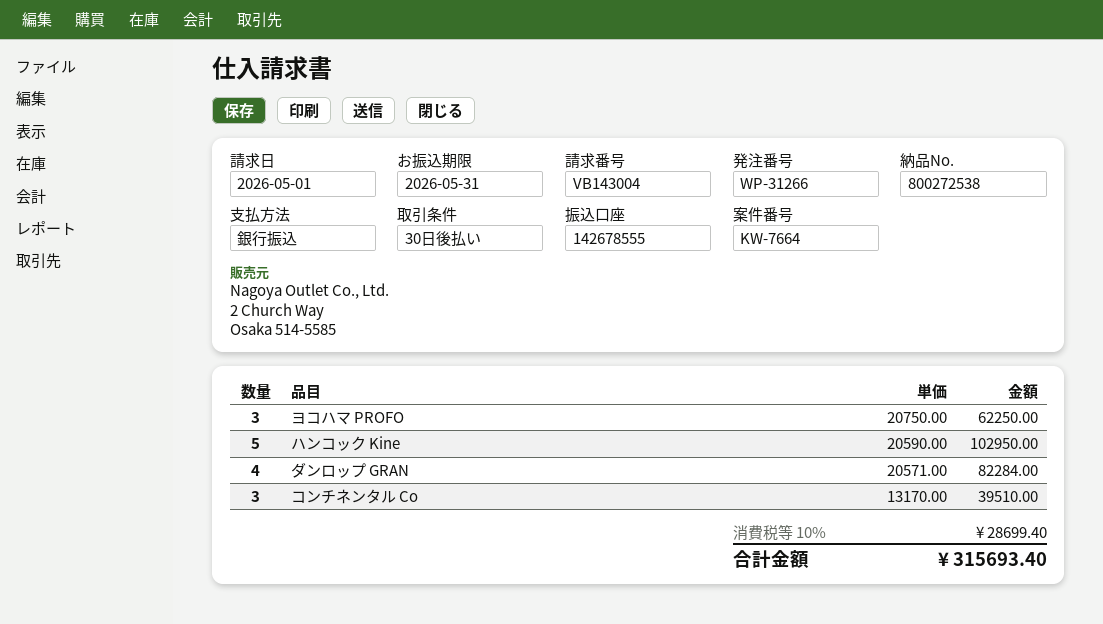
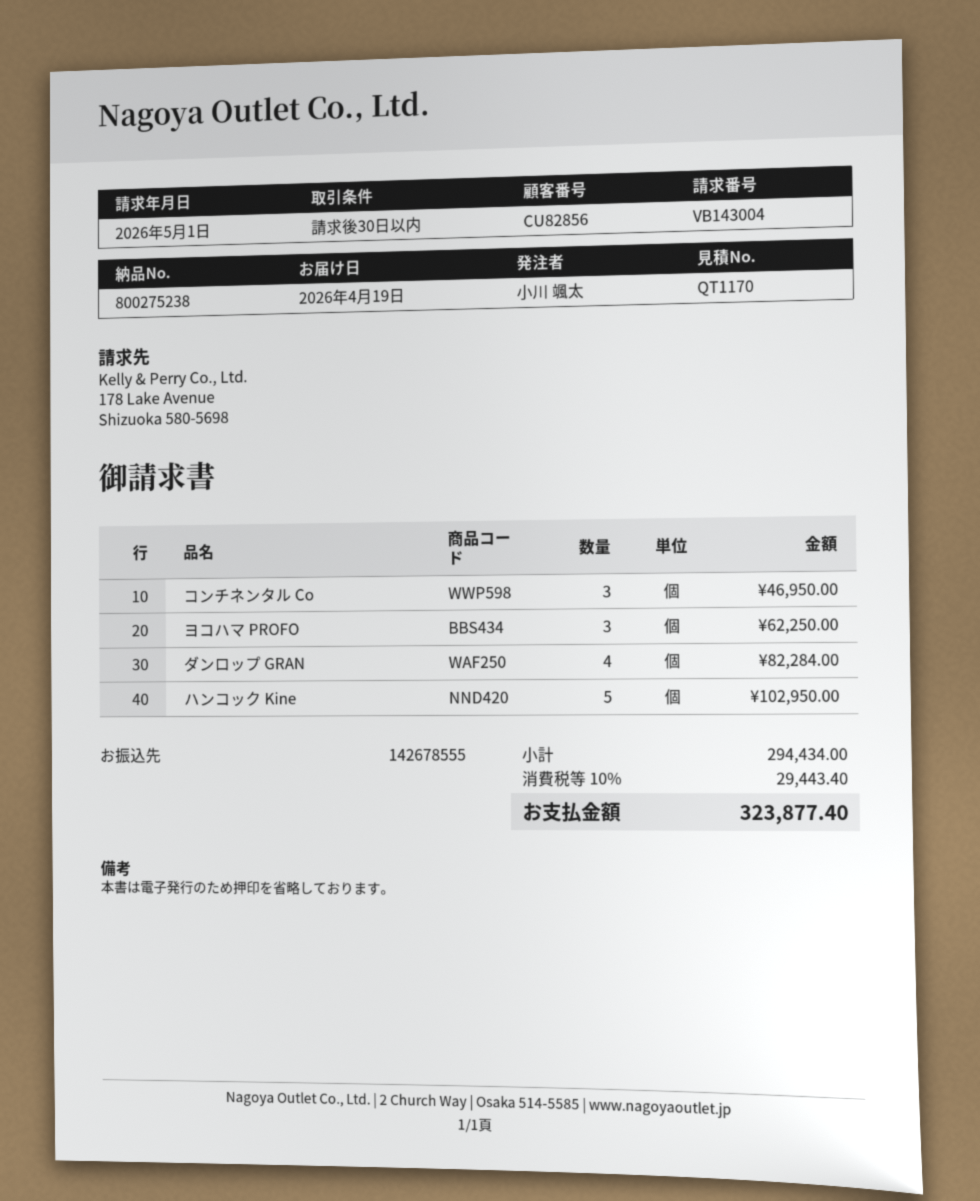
delivery note number: 800272538 -> 800275238
コンチネンタル Co: 3 for 39510.00 -> 3 for 46950.00
tax: 10% = 28699.40 -> 10% = 29443.40
total: 315693.40 -> 323877.40

